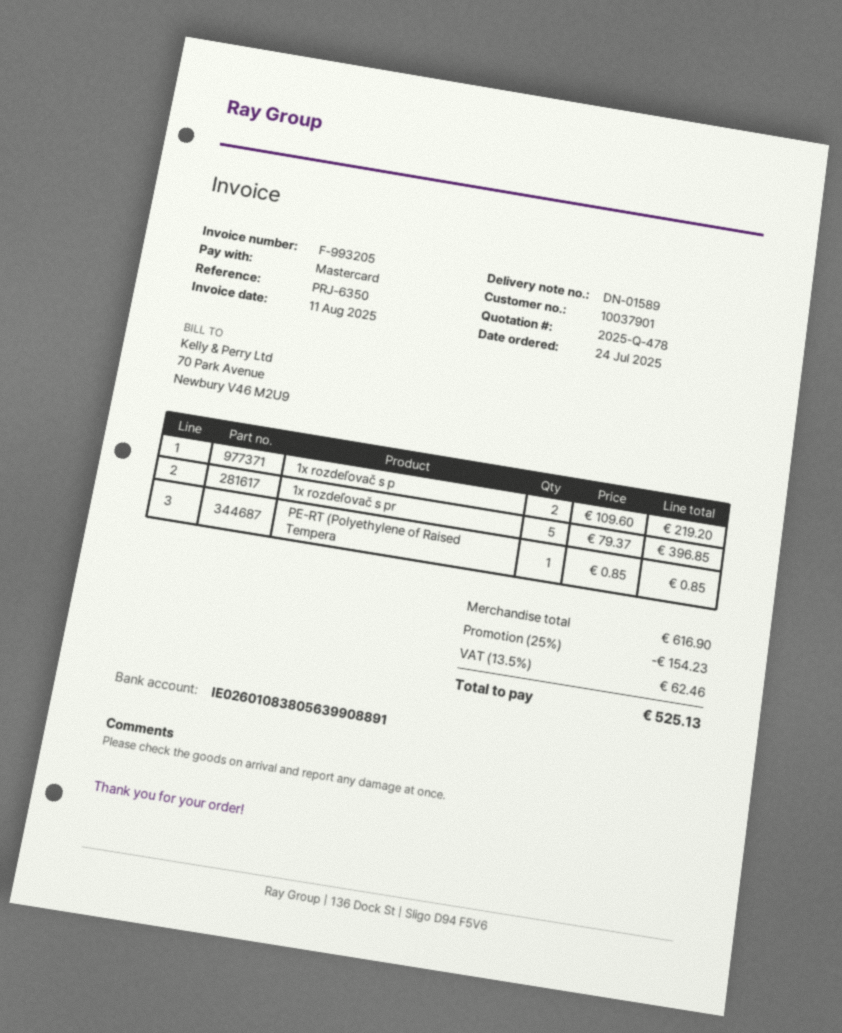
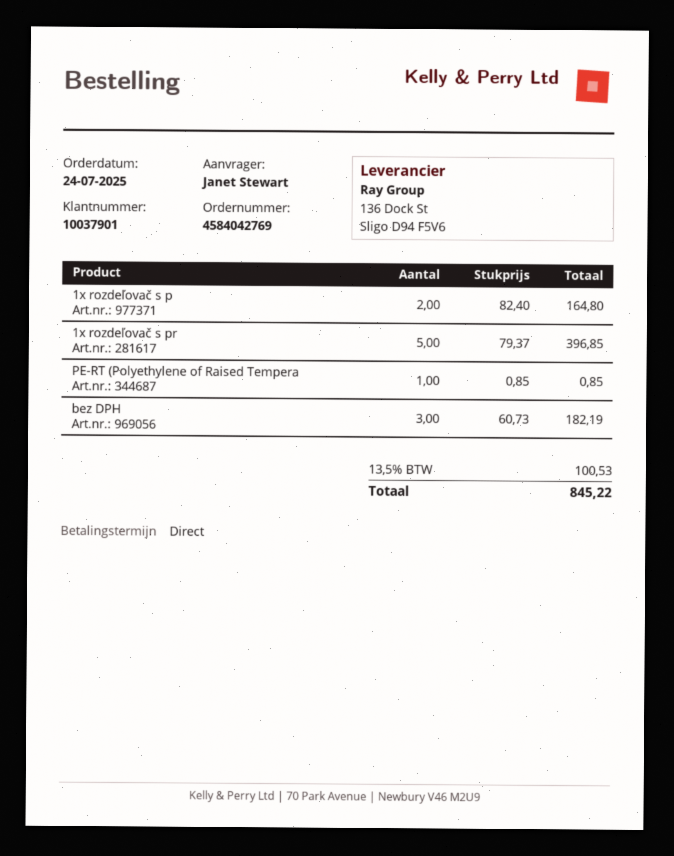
1x rozdeľovač s p: 2 x 109.60 = 219.20 -> 2 x 82.40 = 164.80
bez DPH: none -> 3 x 60.73 = 182.19
discount: 25% = 154.23 -> none
tax: 13.5% = 62.46 -> 13.5% = 100.53
total: 525.13 -> 845.22

